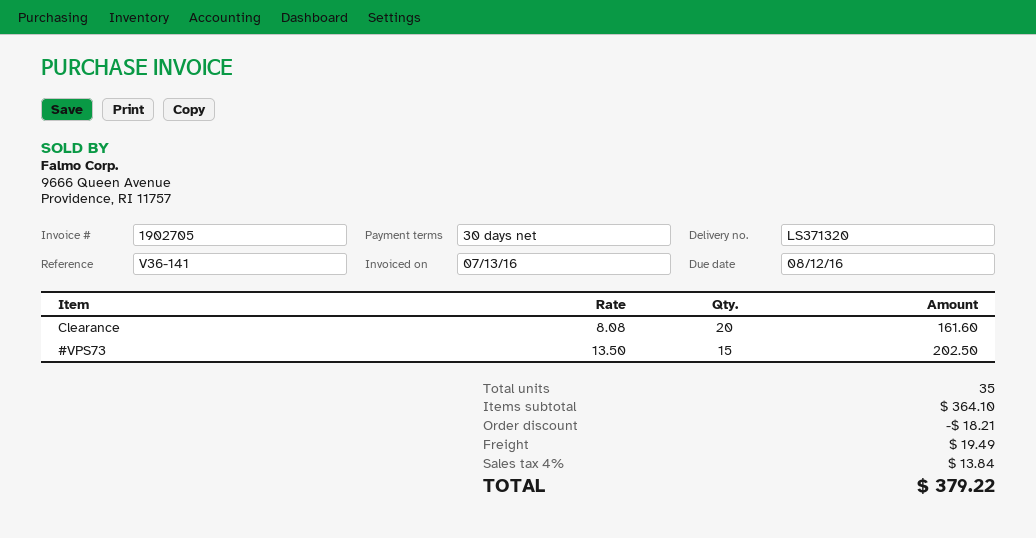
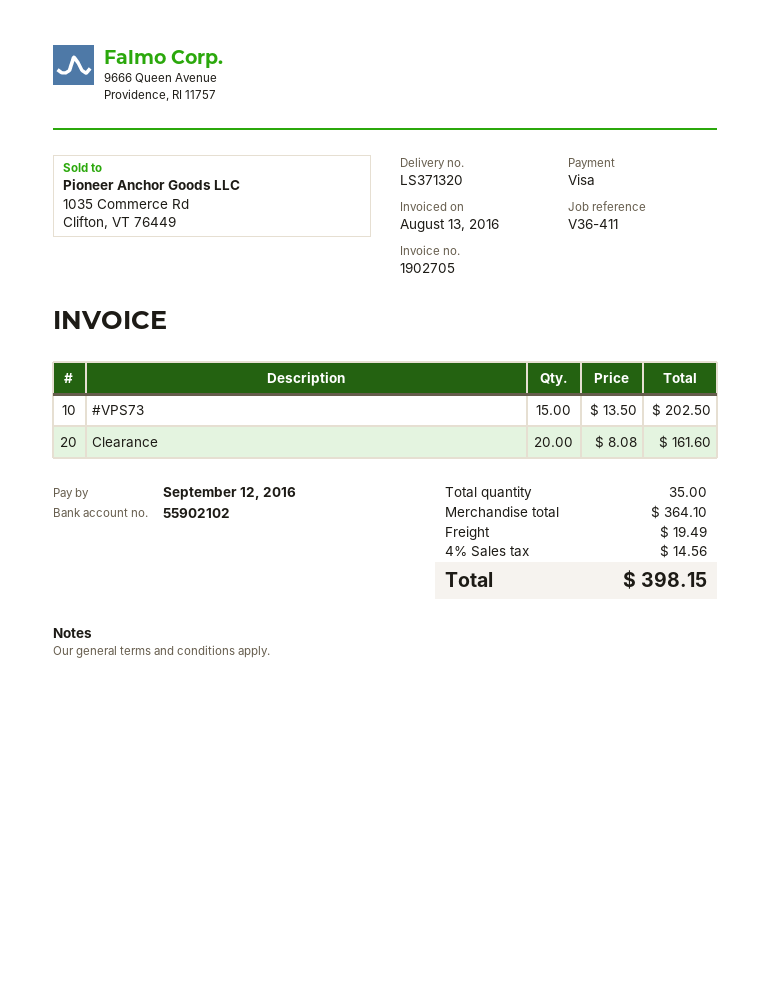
invoice date: 2016-07-13 -> 2016-08-13
due date: 2016-08-12 -> 2016-09-12
reference: V36-141 -> V36-411
discount: 18.21 -> none
tax: 4% = 13.84 -> 4% = 14.56
total: 379.22 -> 398.15

